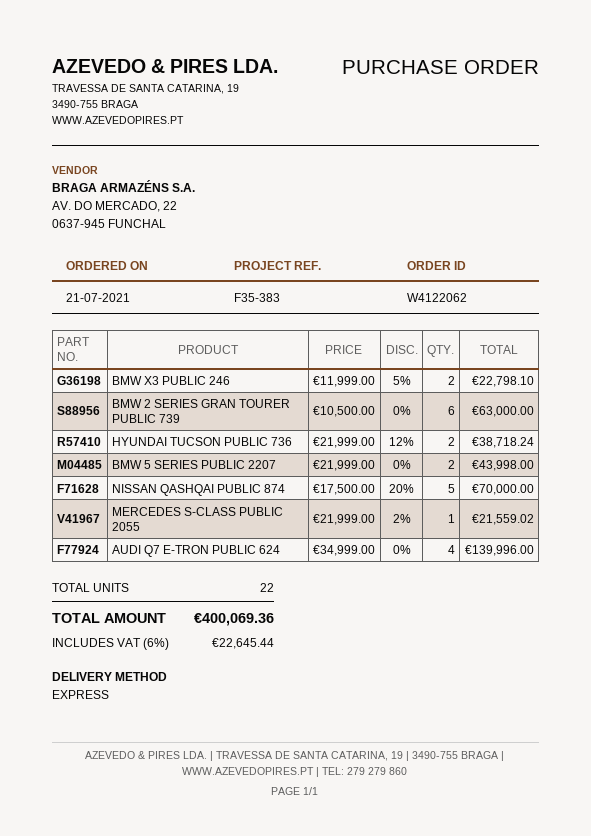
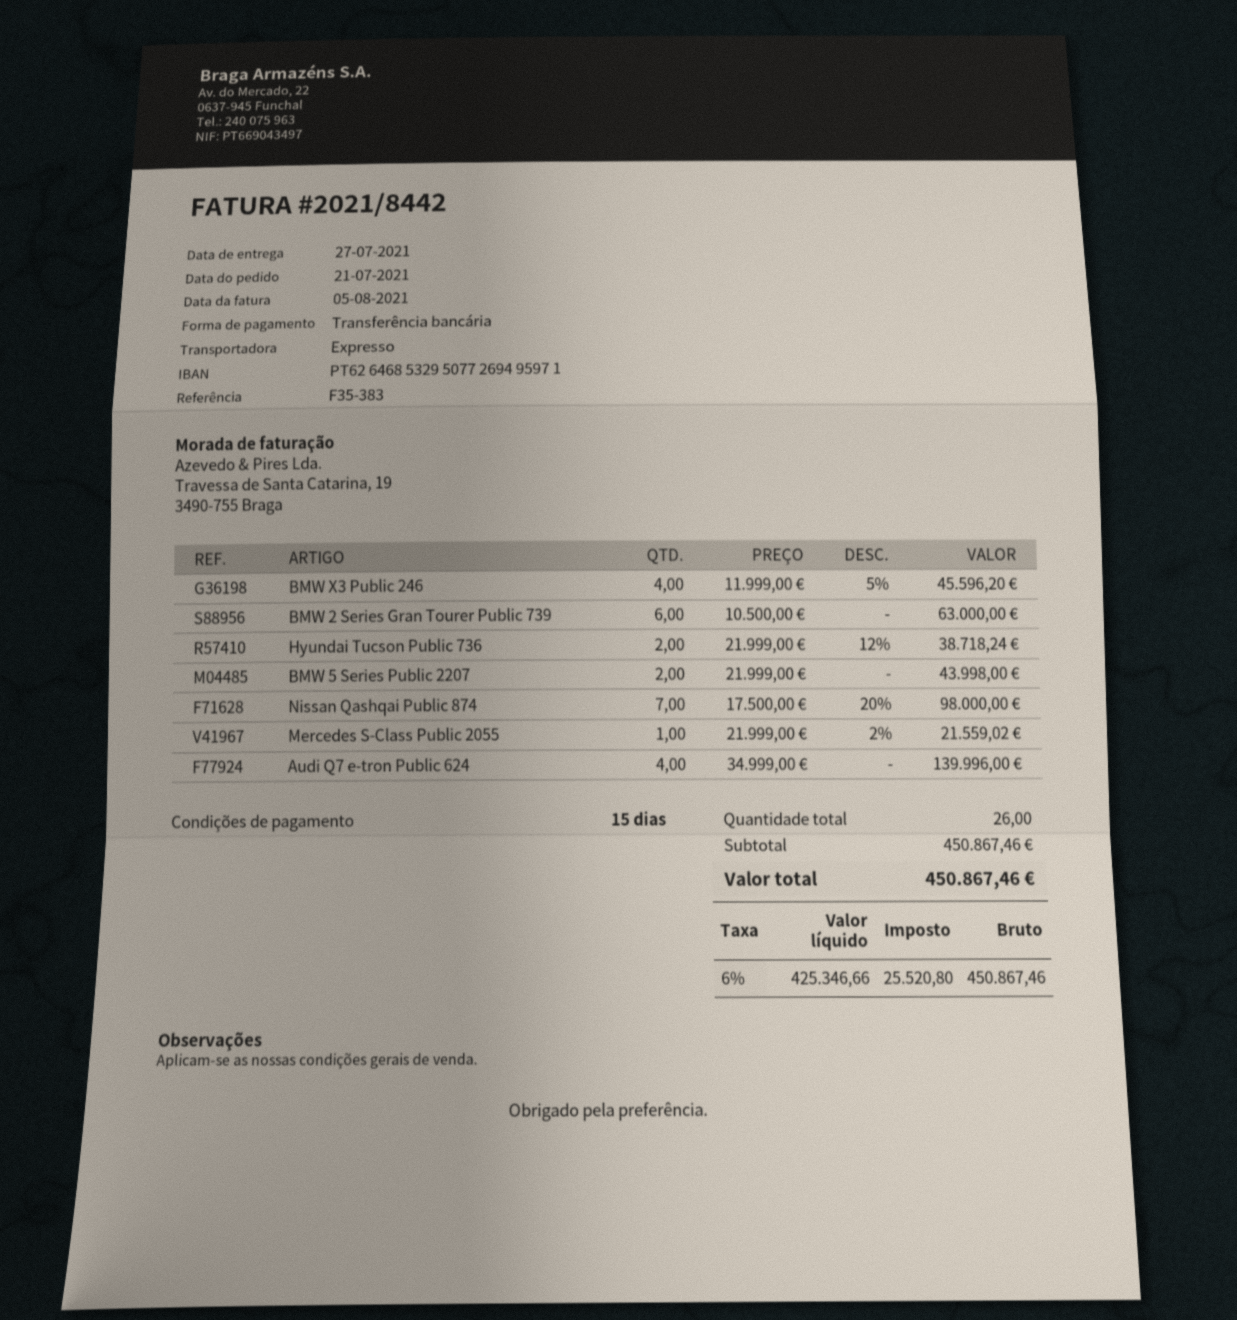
BMW X3 PUBLIC 246: 2 x 11999.00 - 5% = 22798.10 -> 4 x 11999.00 - 5% = 45596.20
NISSAN QASHQAI PUBLIC 874: 5 x 17500.00 - 20% = 70000.00 -> 7 x 17500.00 - 20% = 98000.00
total quantity: 22 -> 26
tax: 6% = 22645.44 -> 6% = 25520.80
total: 400069.36 -> 450867.46

